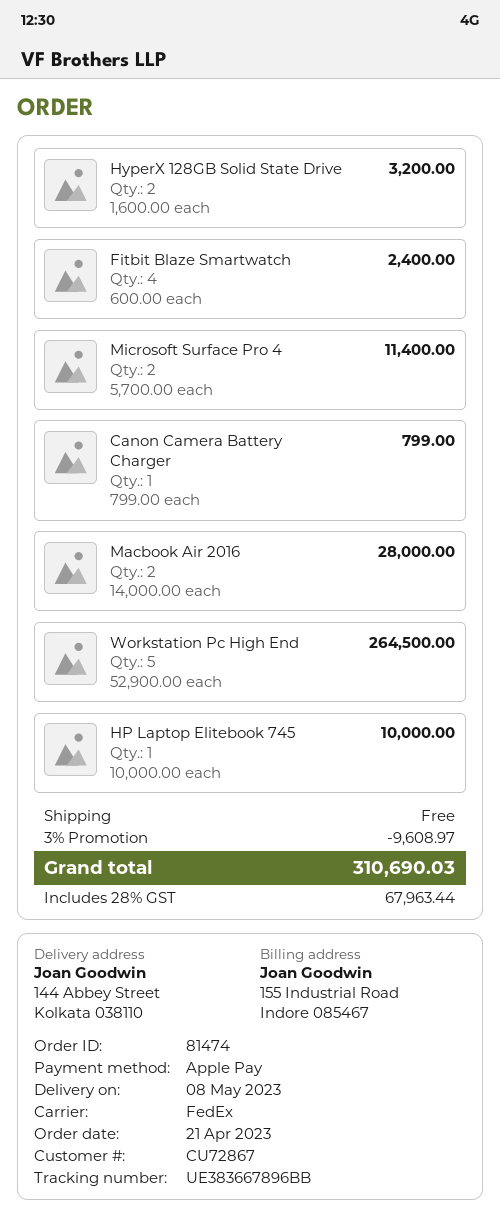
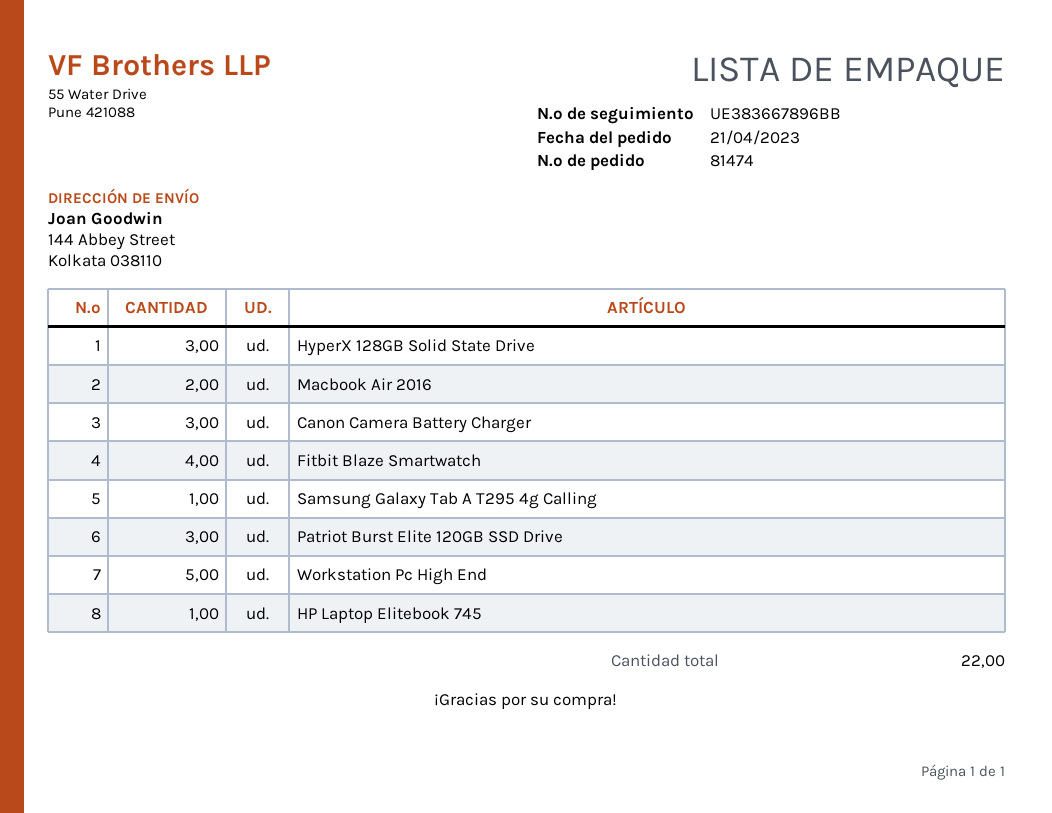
HyperX 128GB Solid State Drive: 2 -> 3
Microsoft Surface Pro 4: 2 -> none
Canon Camera Battery Charger: 1 -> 3
Samsung Galaxy Tab A T295 4g Calling: none -> 1
Patriot Burst Elite 120GB SSD Drive: none -> 3

